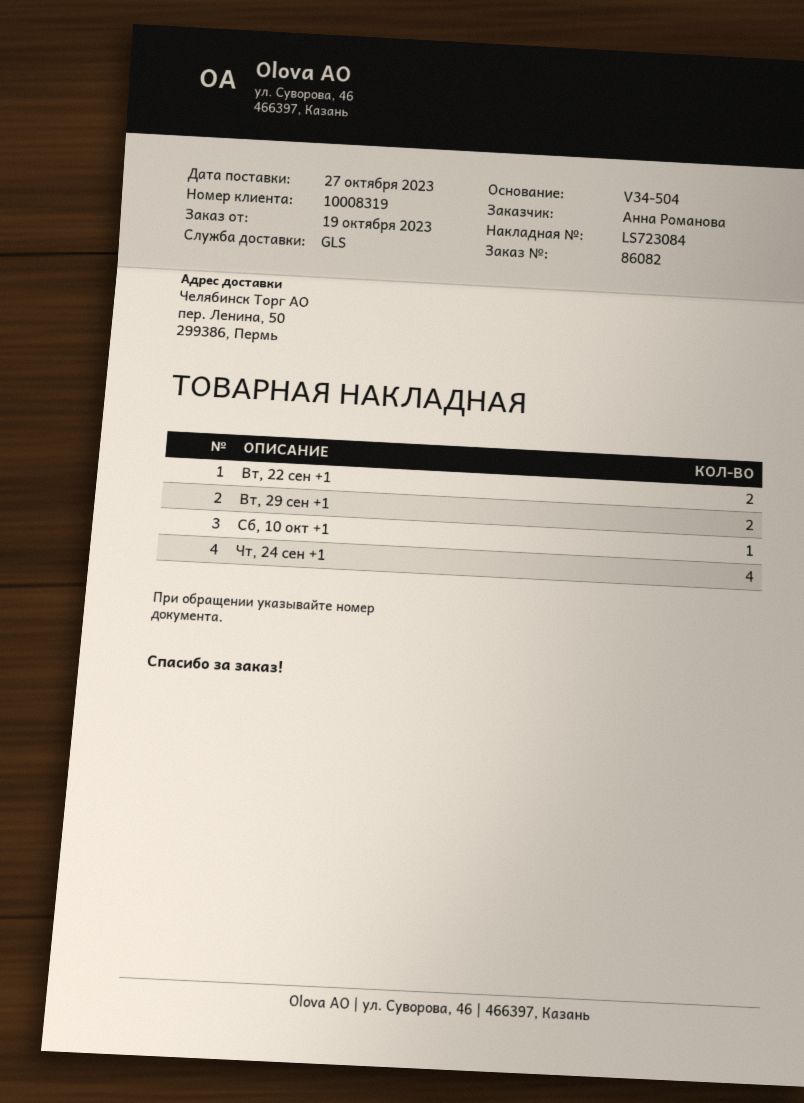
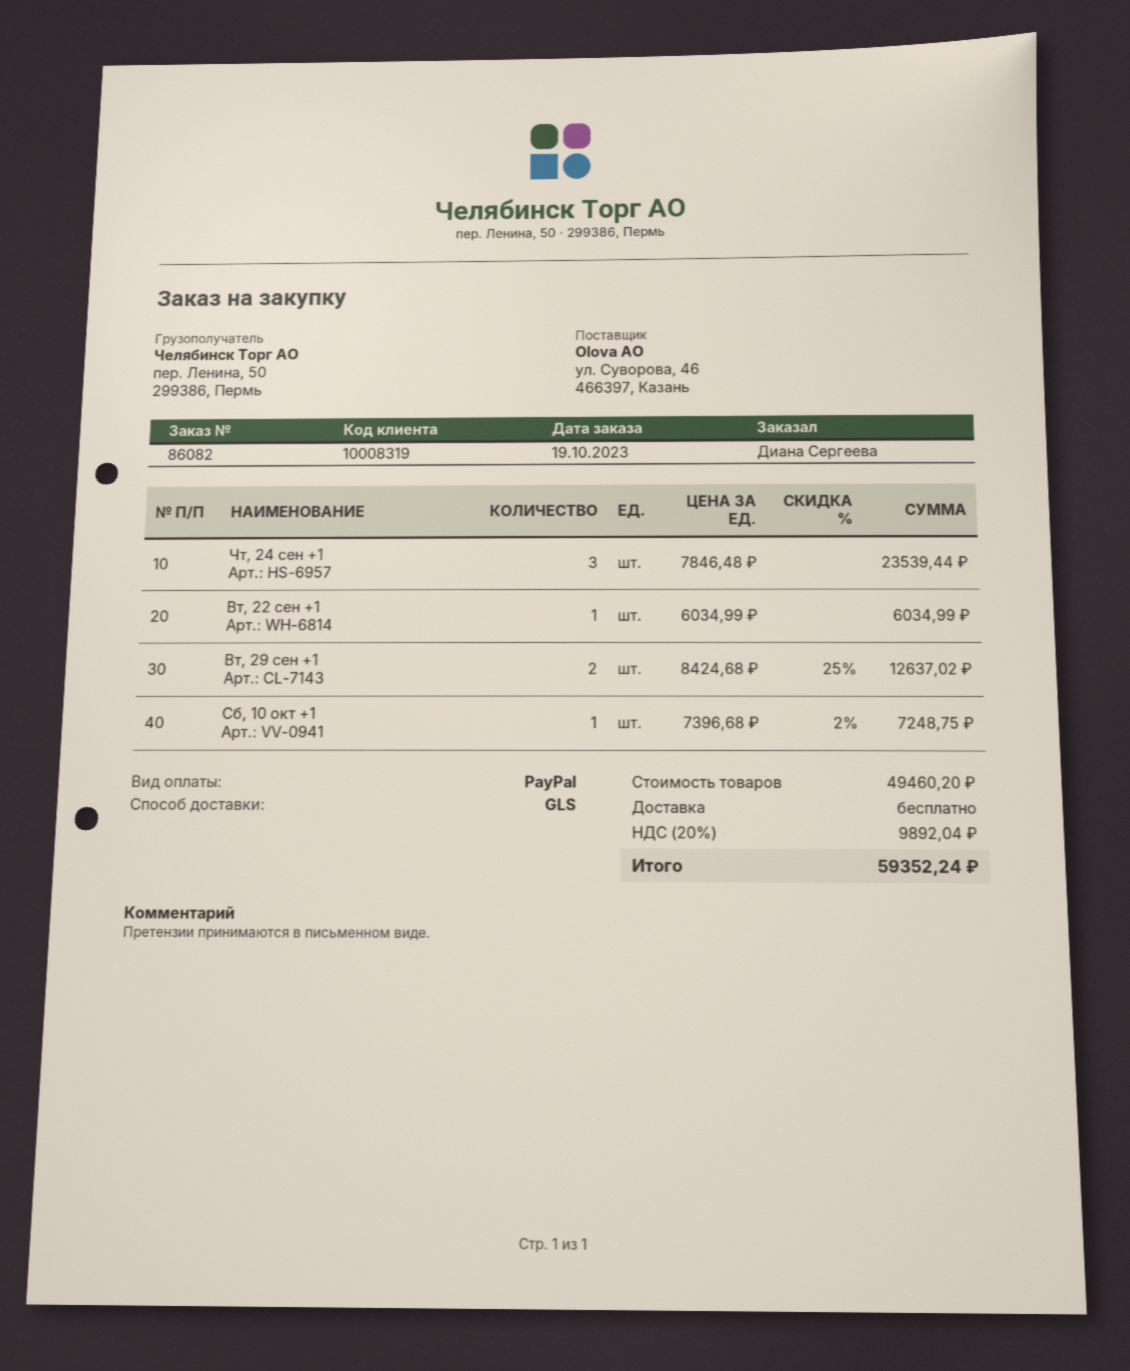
ordered by: Анна Романова -> Диана Сергеева
Вт, 22 сен +1: 2 -> 1
Чт, 24 сен +1: 4 -> 3

